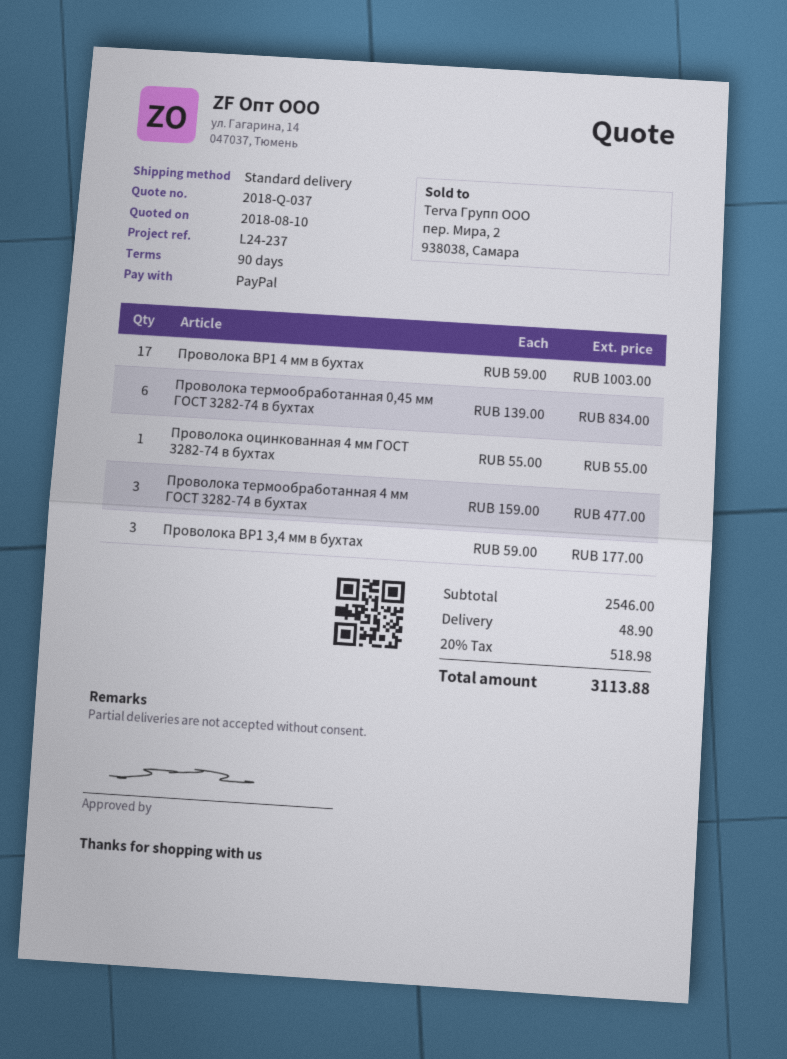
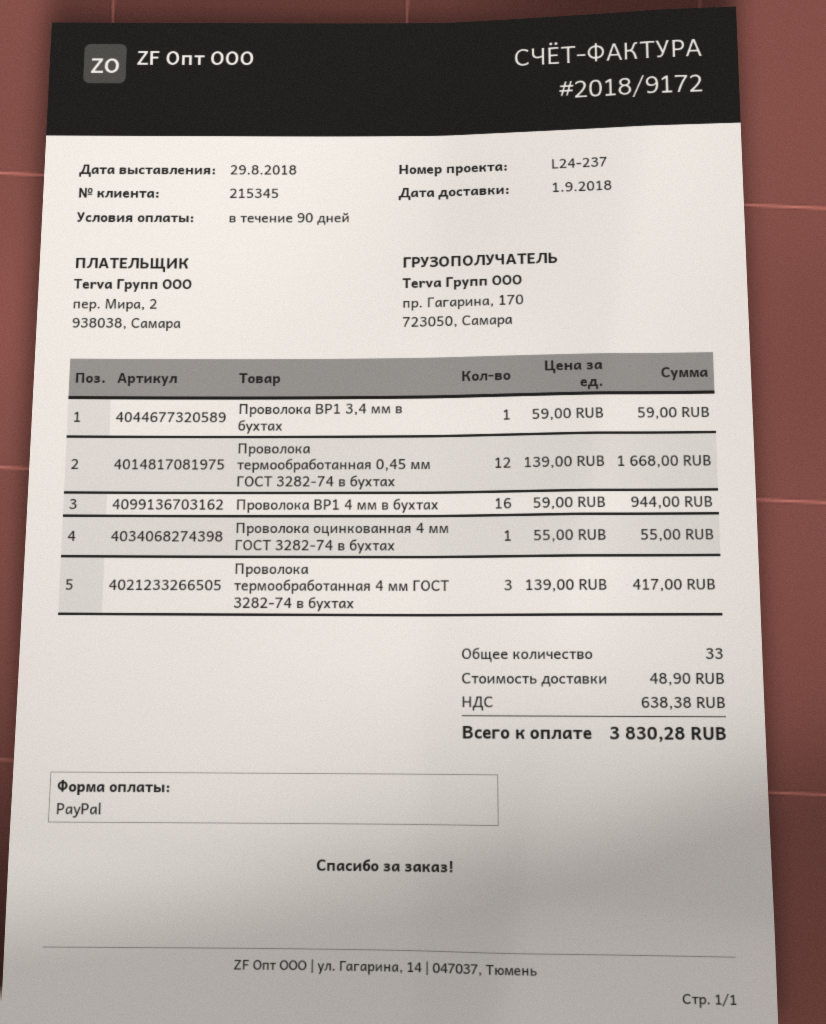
Проволока ВР1 4 мм в бухтах: 17 x 59.00 = 1003.00 -> 16 x 59.00 = 944.00
Проволока термообработанная 0,45 мм ГОСТ 3282-74 в бухтах: 6 x 139.00 = 834.00 -> 12 x 139.00 = 1668.00
Проволока термообработанная 4 мм ГОСТ 3282-74 в бухтах: 3 x 159.00 = 477.00 -> 3 x 139.00 = 417.00
Проволока ВР1 3,4 мм в бухтах: 3 x 59.00 = 177.00 -> 1 x 59.00 = 59.00
tax: 518.98 -> 638.38
total: 3113.88 -> 3830.28

